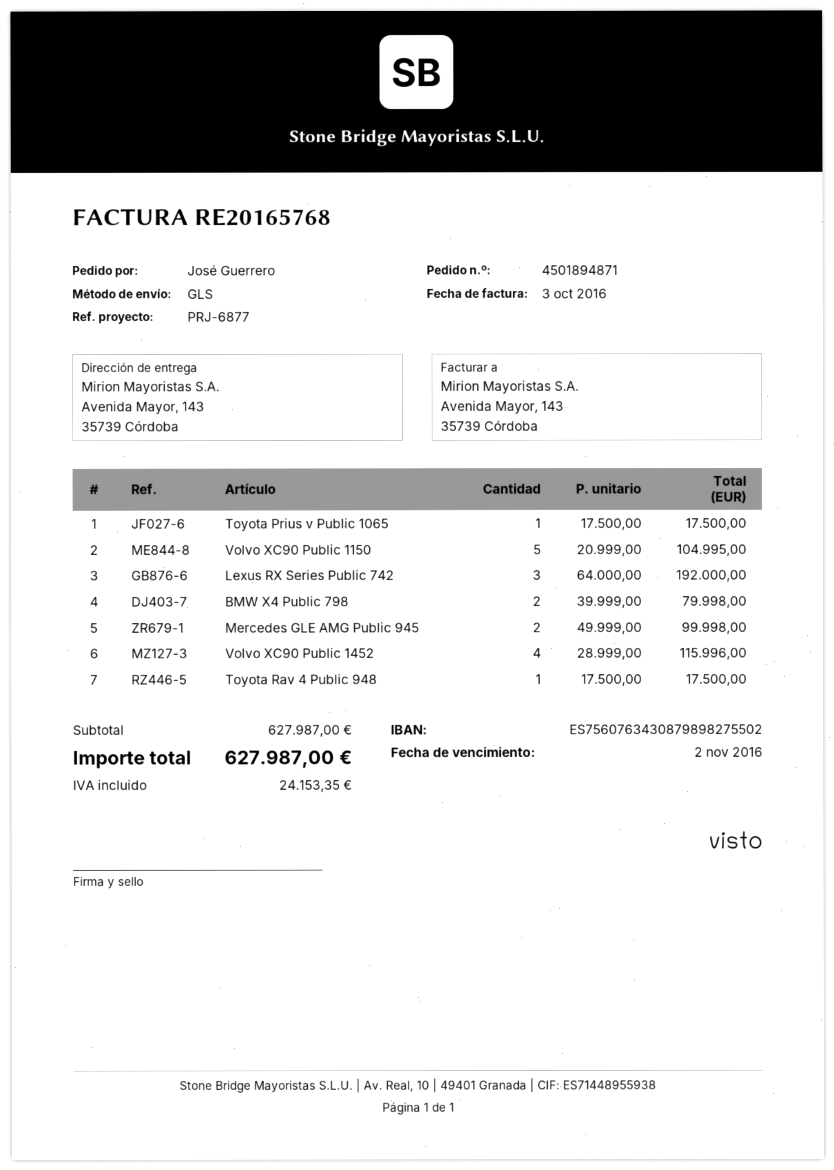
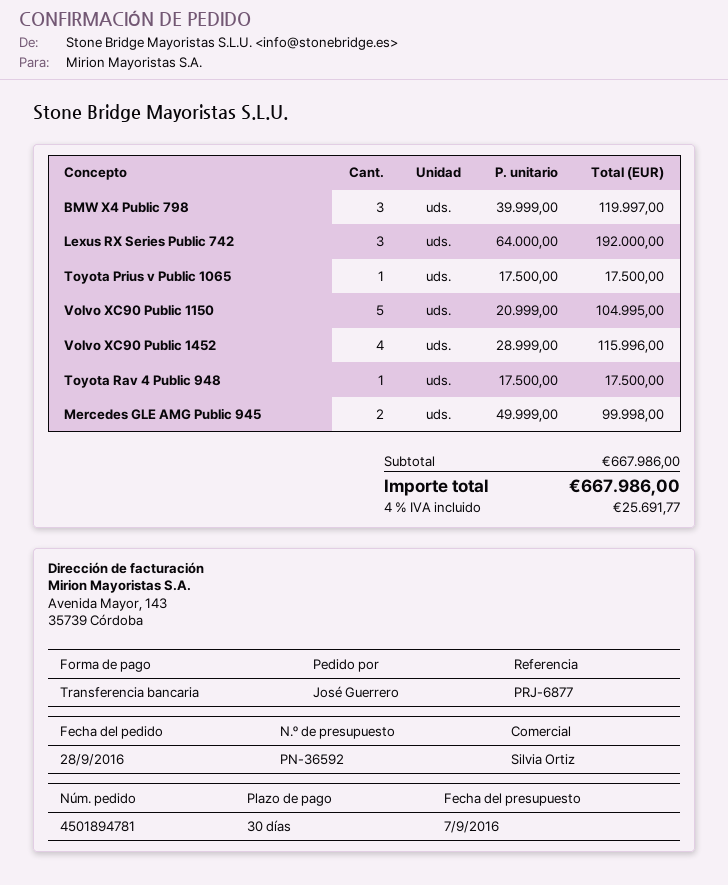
order number: 4501894871 -> 4501894781
BMW X4 Public 798: 2 x 39999.00 = 79998.00 -> 3 x 39999.00 = 119997.00
subtotal: 627987.00 -> 667986.00
tax: 24153.35 -> 25691.77
total: 627987.00 -> 667986.00

